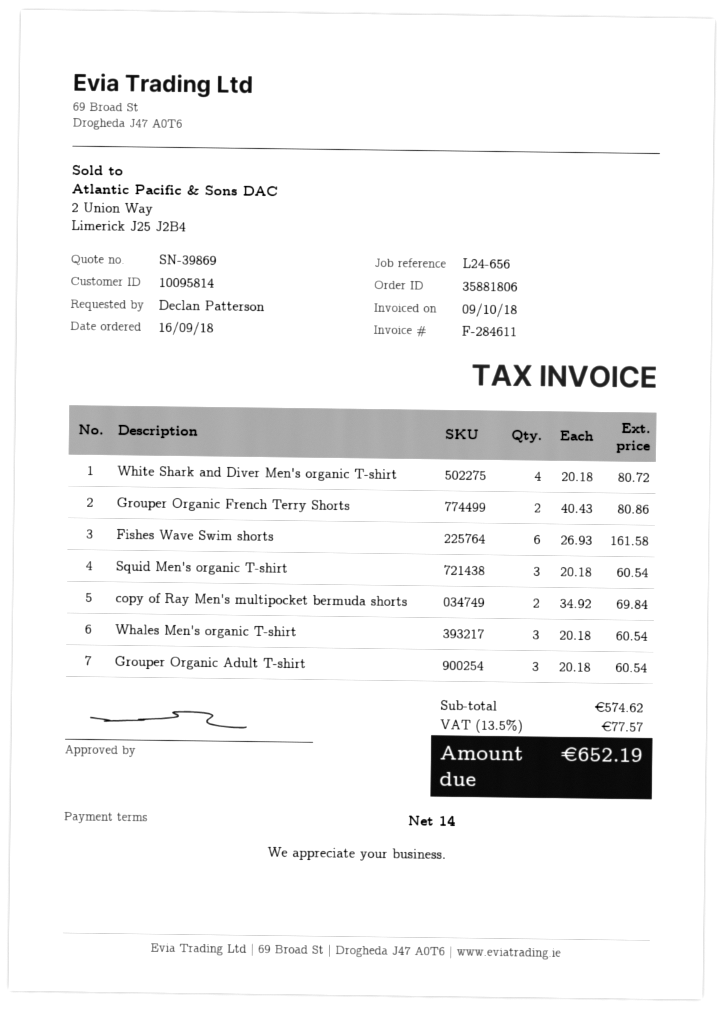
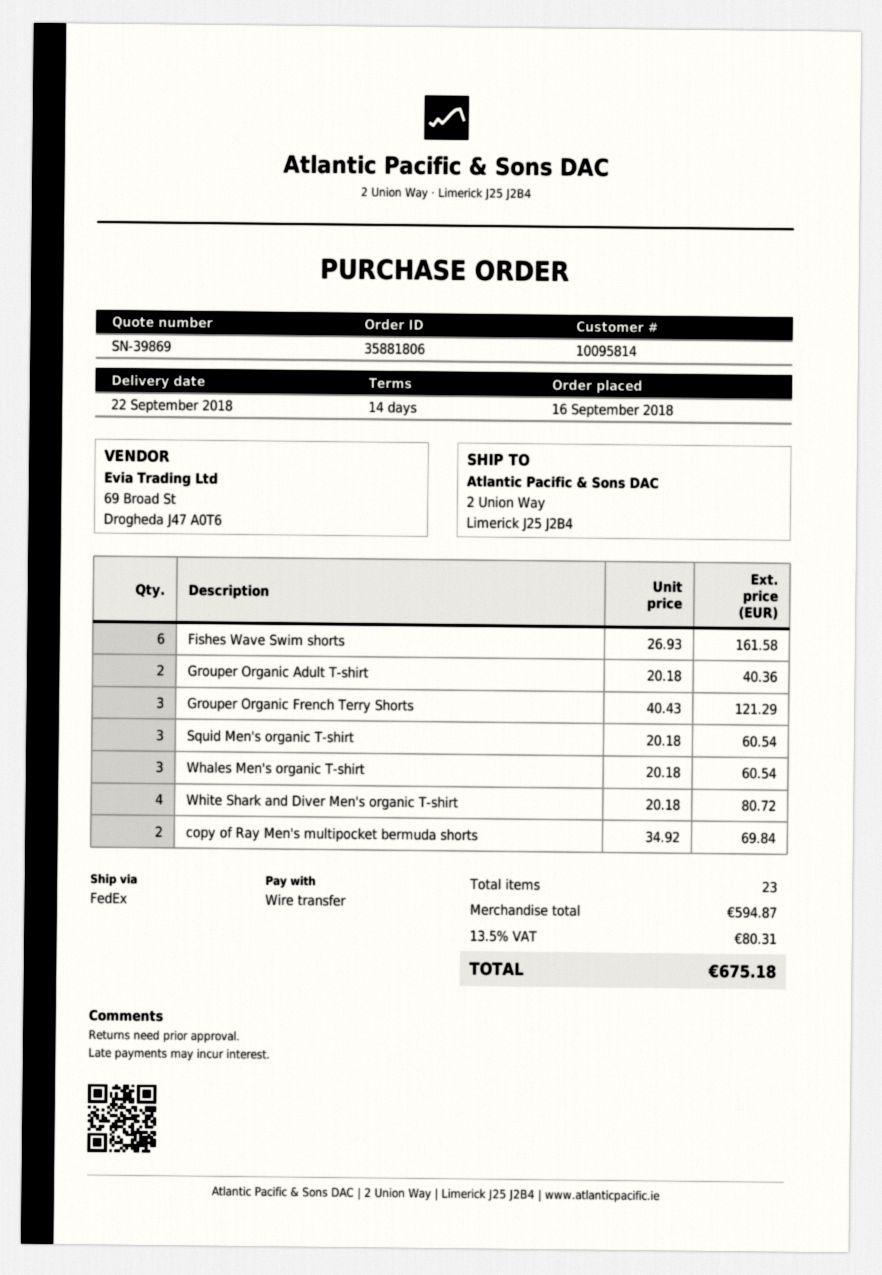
Grouper Organic French Terry Shorts: 2 x 40.43 = 80.86 -> 3 x 40.43 = 121.29
Grouper Organic Adult T-shirt: 3 x 20.18 = 60.54 -> 2 x 20.18 = 40.36
subtotal: 574.62 -> 594.87
tax: 13.5% = 77.57 -> 13.5% = 80.31
total: 652.19 -> 675.18

